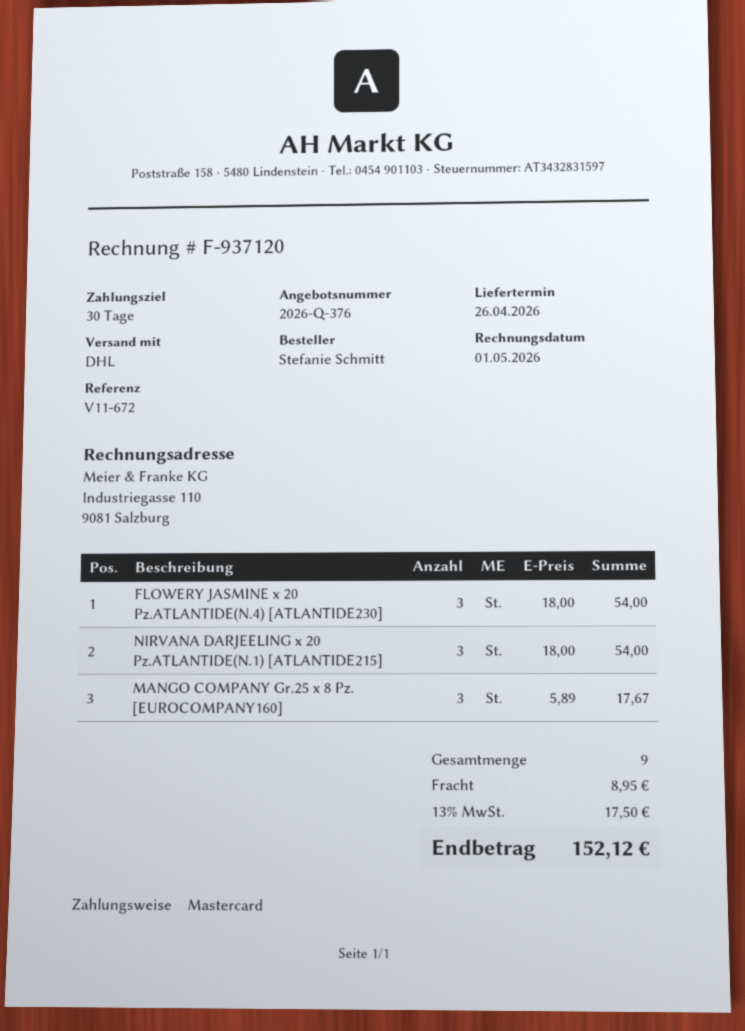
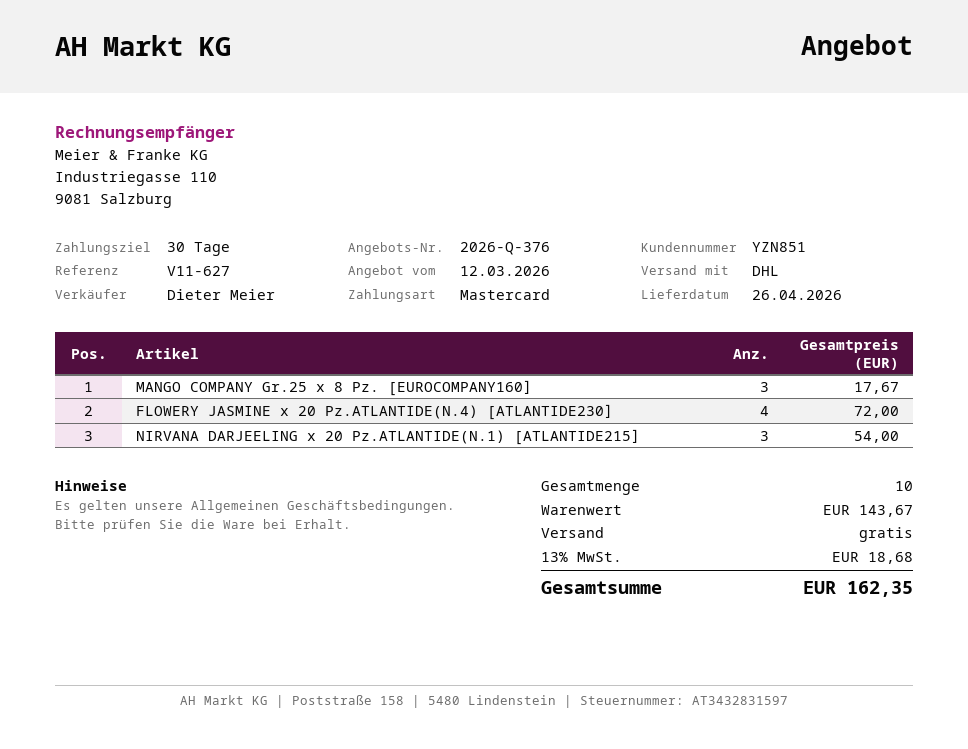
reference: V11-672 -> V11-627
FLOWERY JASMINE x 20 Pz.ATLANTIDE(N.4) [ATLANTIDE230]: 3 for 54.00 -> 4 for 72.00
total quantity: 9 -> 10
shipping: 8.95 -> 0.00
tax: 13% = 17.50 -> 13% = 18.68
total: 152.12 -> 162.35

